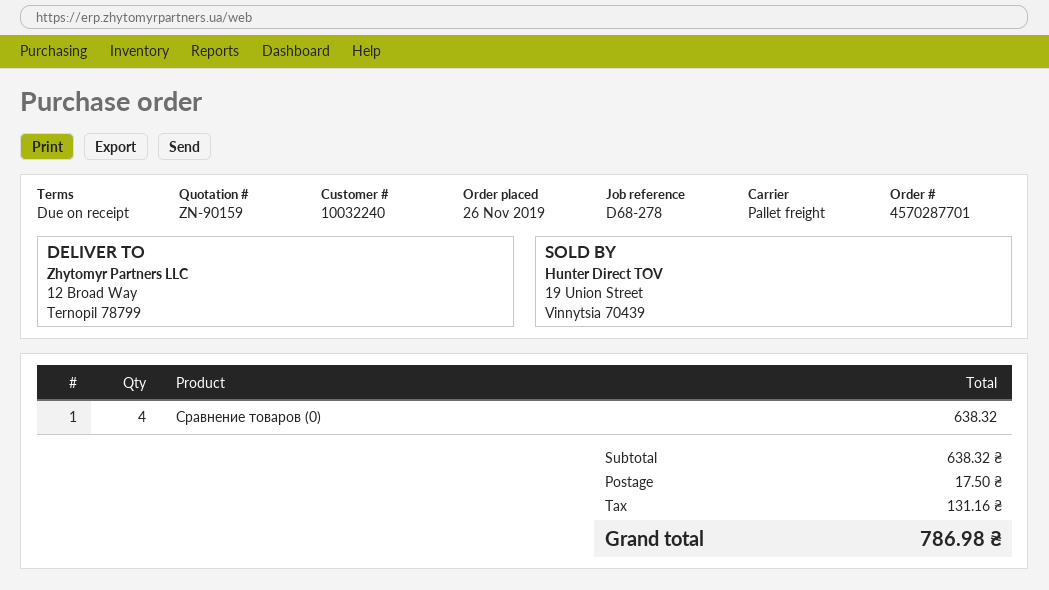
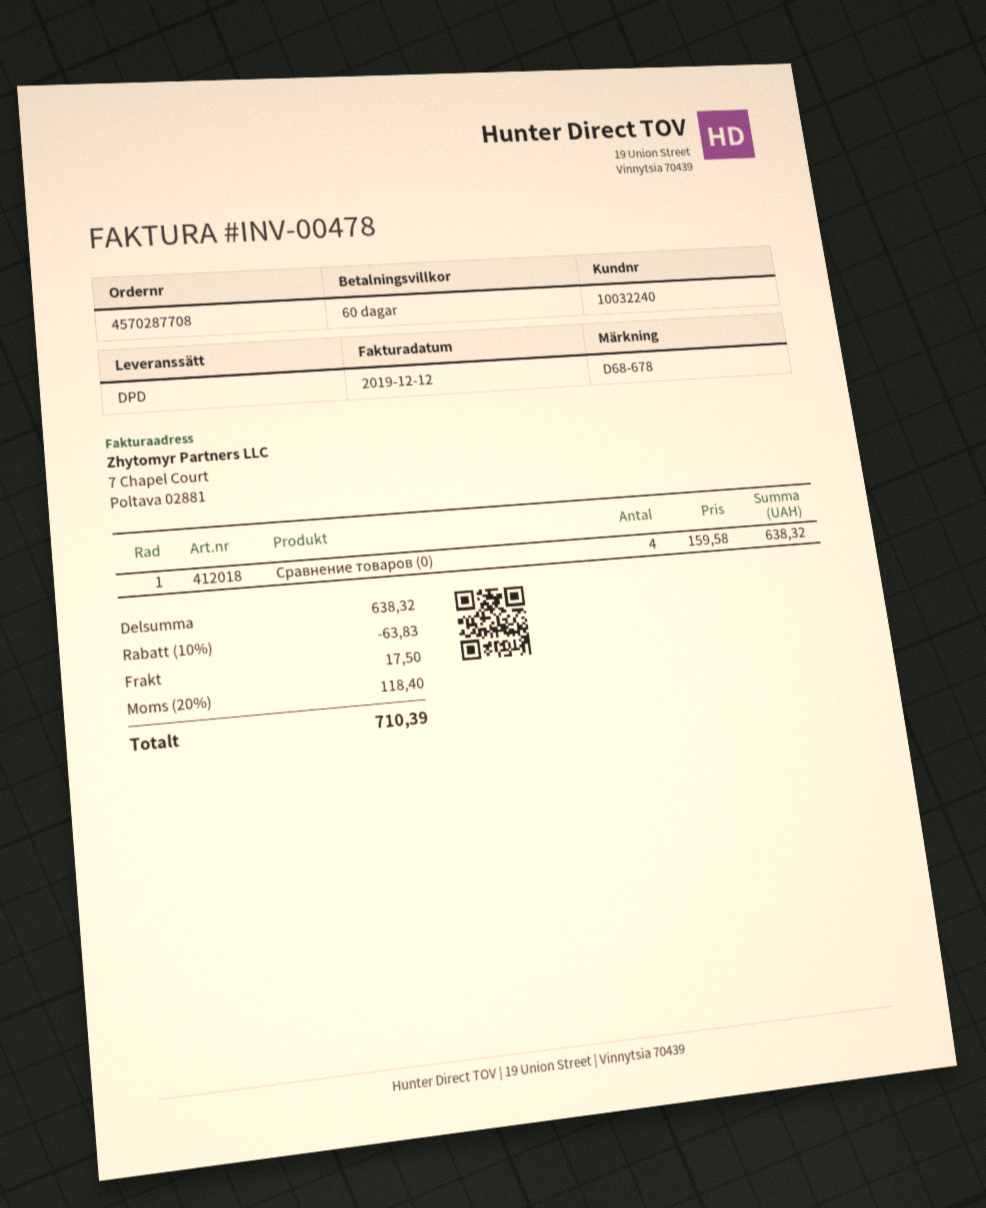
order number: 4570287701 -> 4570287708
payment terms: on receipt -> 60 days
reference: D68-278 -> D68-678
shipping method: pallet freight -> DPD
discount: none -> 10% = 63.83
tax: 131.16 -> 118.40
total: 786.98 -> 710.39

